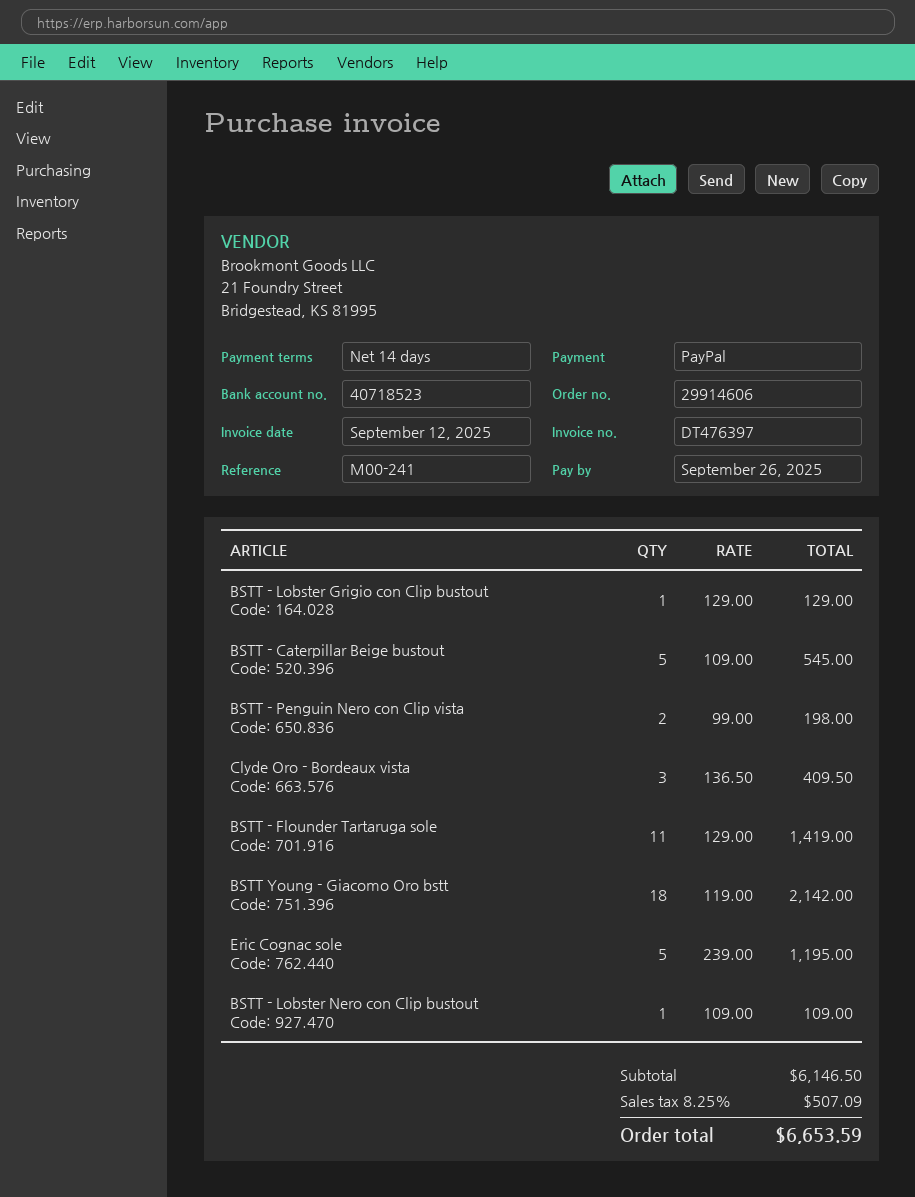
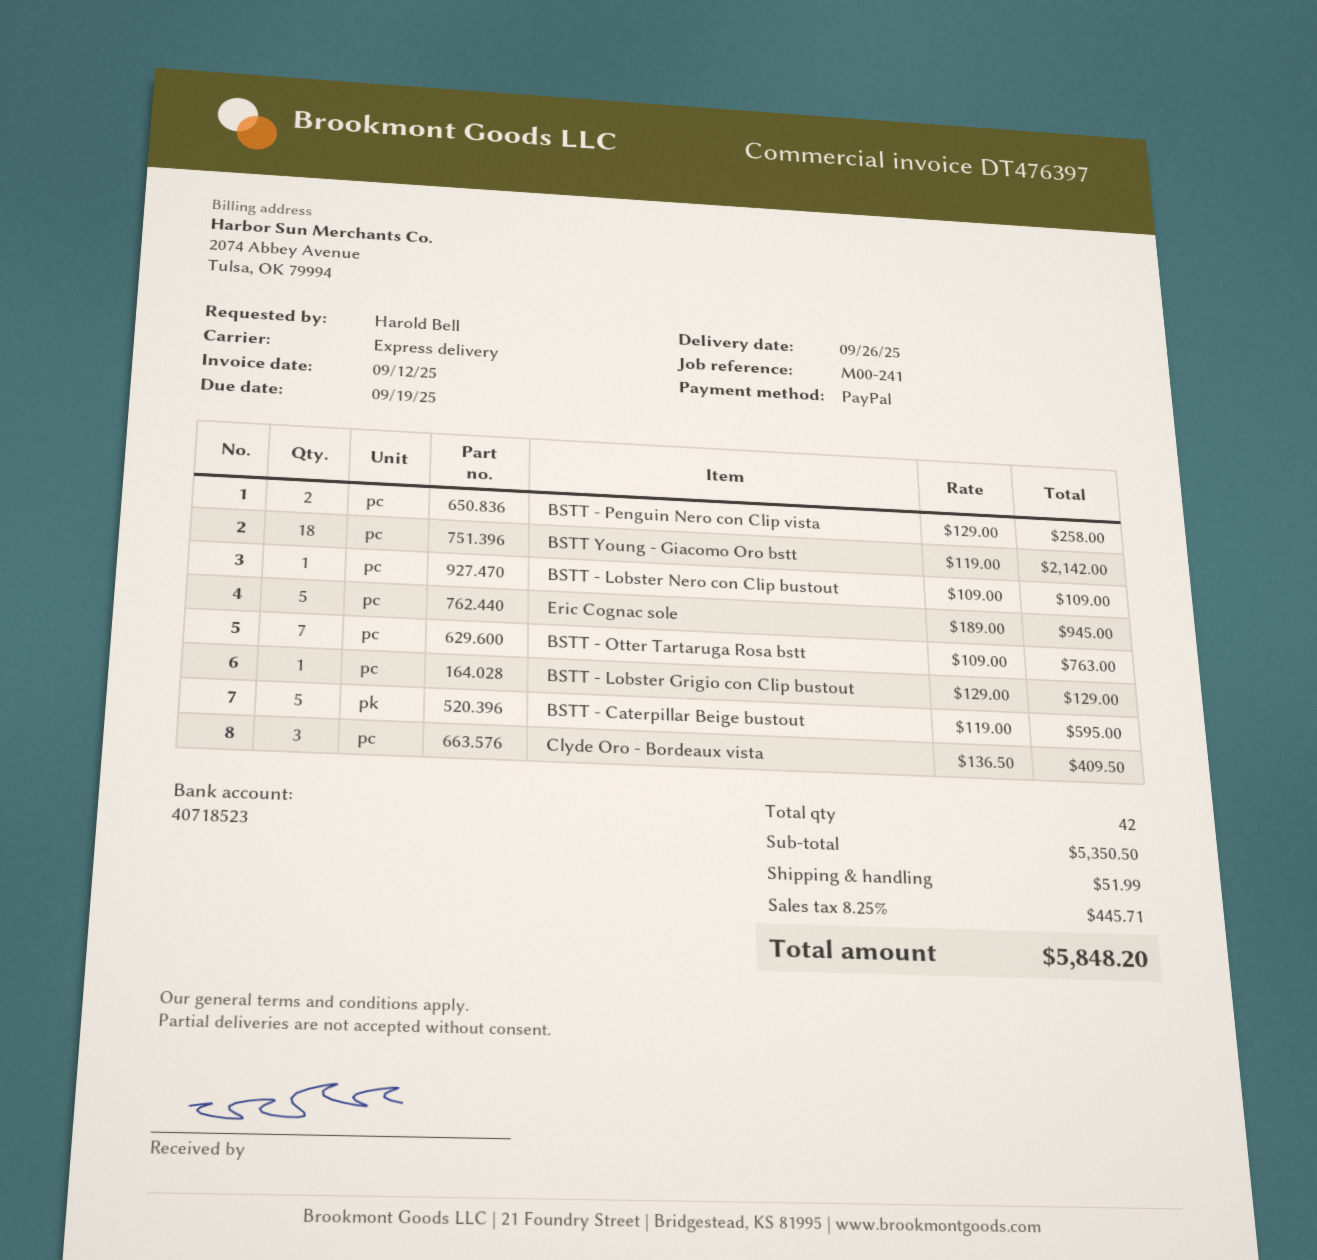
due date: 2025-09-26 -> 2025-09-19
BSTT - Caterpillar Beige bustout: 5 x 109.00 = 545.00 -> 5 x 119.00 = 595.00
BSTT - Penguin Nero con Clip vista: 2 x 99.00 = 198.00 -> 2 x 129.00 = 258.00
BSTT - Flounder Tartaruga sole: 11 x 129.00 = 1419.00 -> none
Eric Cognac sole: 5 x 239.00 = 1195.00 -> 5 x 189.00 = 945.00
BSTT - Otter Tartaruga Rosa bstt: none -> 7 x 109.00 = 763.00
subtotal: 6146.50 -> 5350.50
shipping: none -> 51.99
tax: 8.25% = 507.09 -> 8.25% = 445.71
total: 6653.59 -> 5848.20

